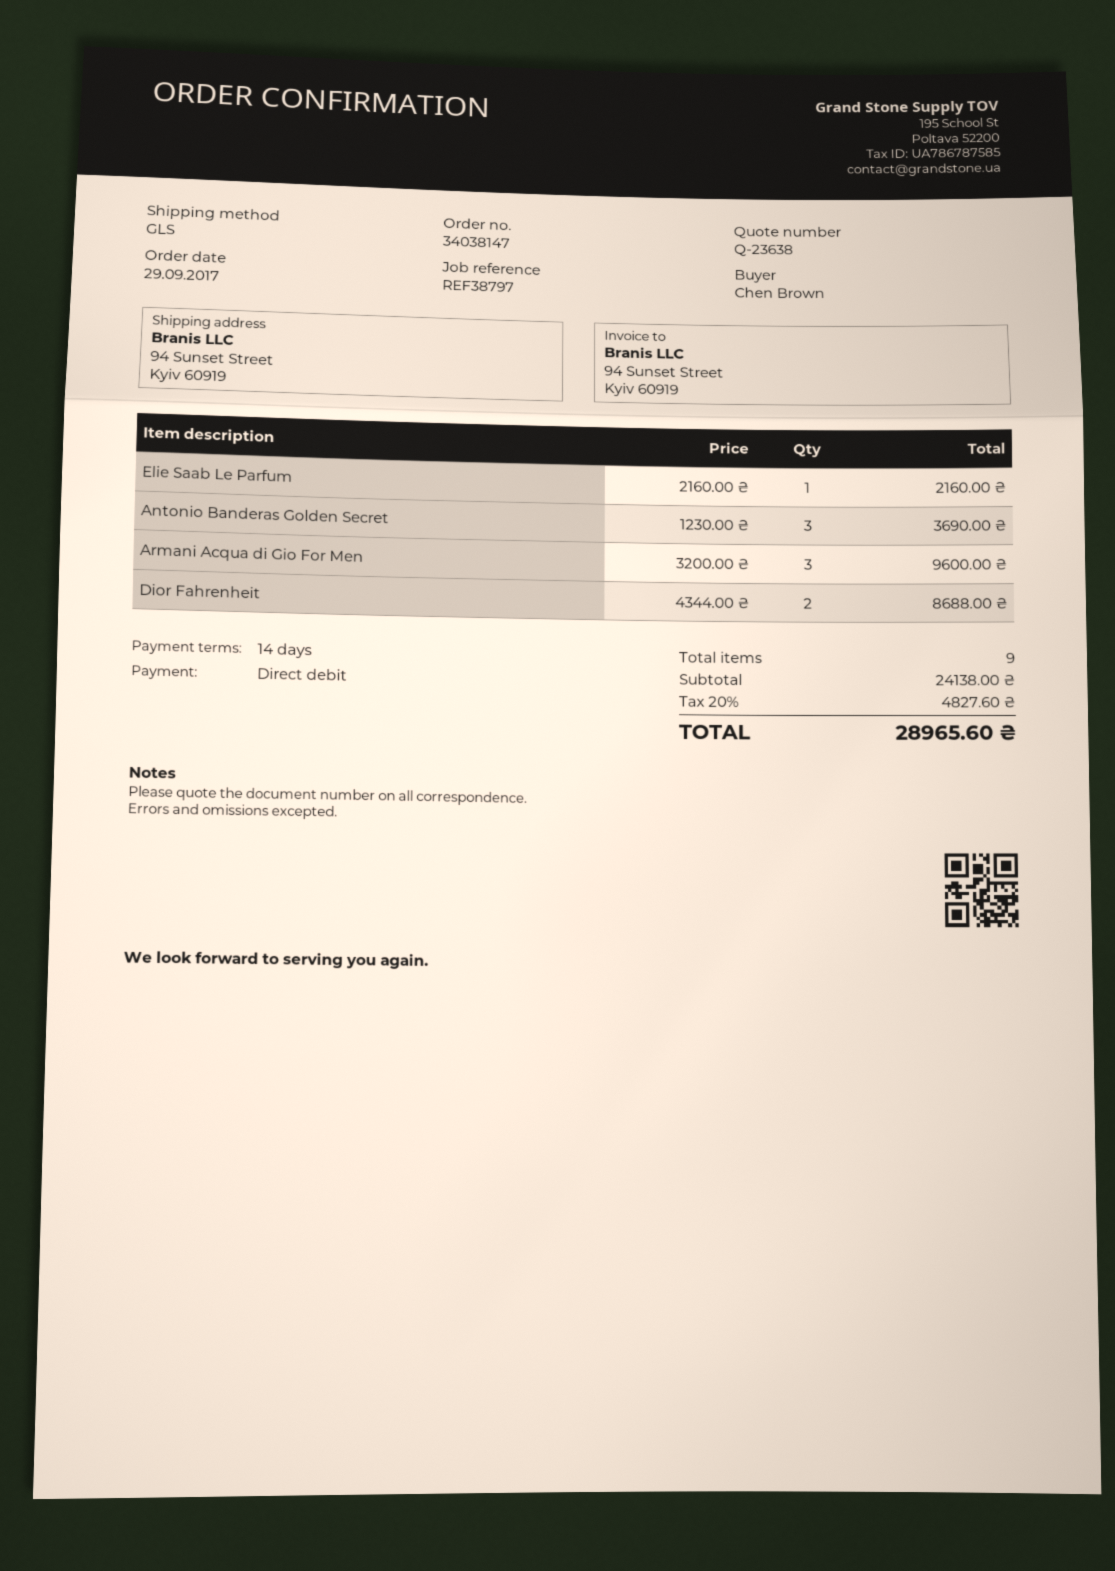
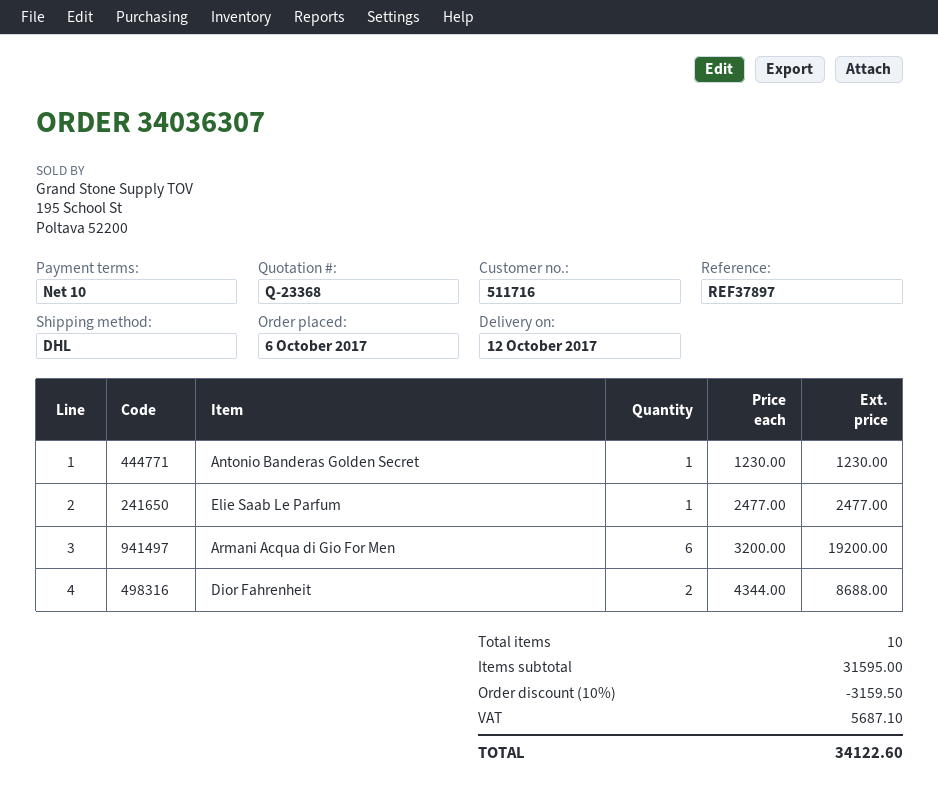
quote number: Q-23638 -> Q-23368
order number: 34038147 -> 34036307
order date: 2017-09-29 -> 2017-10-06
payment terms: 14 days -> 10 days
reference: REF38797 -> REF37897
shipping method: GLS -> DHL
Elie Saab Le Parfum: 1 x 2160.00 = 2160.00 -> 1 x 2477.00 = 2477.00
Antonio Banderas Golden Secret: 3 x 1230.00 = 3690.00 -> 1 x 1230.00 = 1230.00
Armani Acqua di Gio For Men: 3 x 3200.00 = 9600.00 -> 6 x 3200.00 = 19200.00
total quantity: 9 -> 10
subtotal: 24138.00 -> 31595.00
discount: none -> 10% = 3159.50
tax: 4827.60 -> 5687.10
total: 28965.60 -> 34122.60

